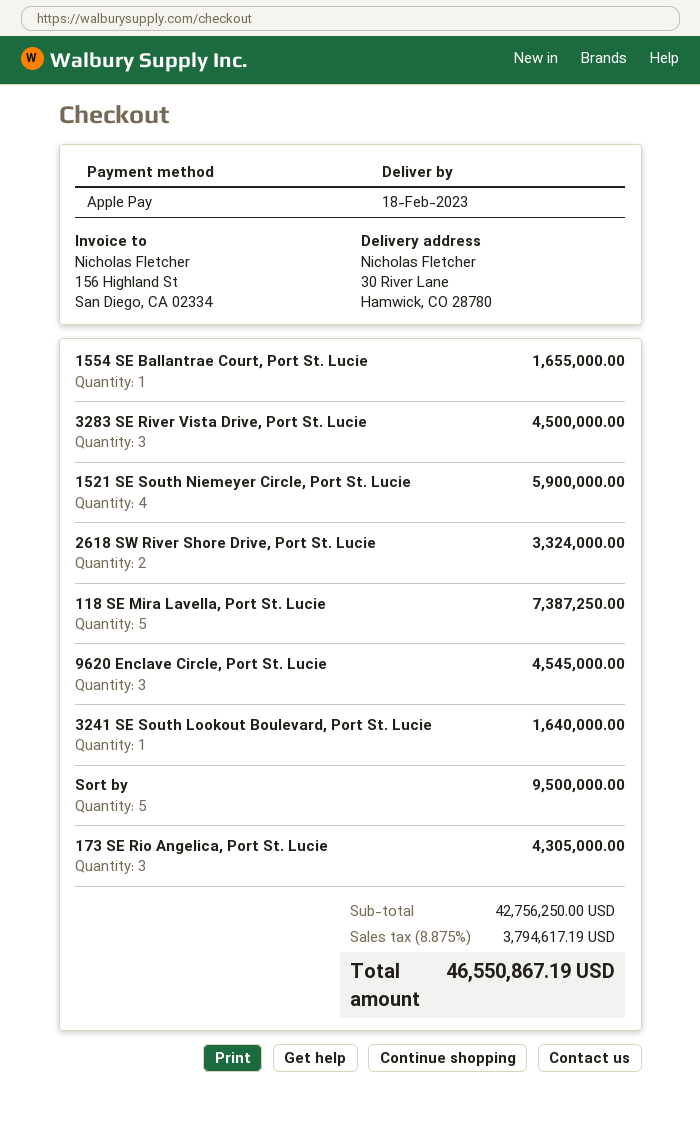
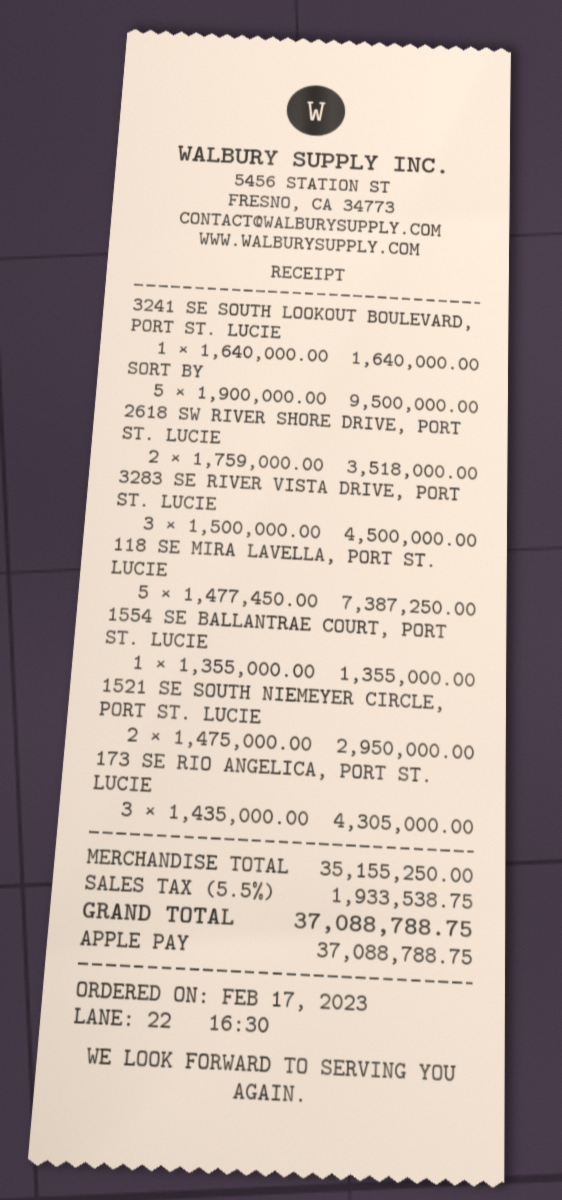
1554 SE Ballantrae Court, Port St. Lucie: 1 for 1655000.00 -> 1 for 1355000.00
1521 SE South Niemeyer Circle, Port St. Lucie: 4 for 5900000.00 -> 2 for 2950000.00
2618 SW River Shore Drive, Port St. Lucie: 2 for 3324000.00 -> 2 for 3518000.00
9620 Enclave Circle, Port St. Lucie: 3 for 4545000.00 -> none
subtotal: 42756250.00 -> 35155250.00
tax: 8.875% = 3794617.19 -> 5.5% = 1933538.75
total: 46550867.19 -> 37088788.75

